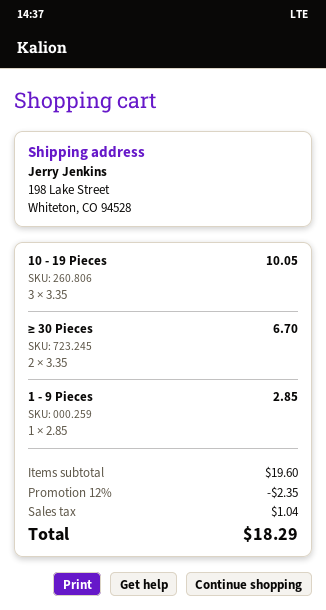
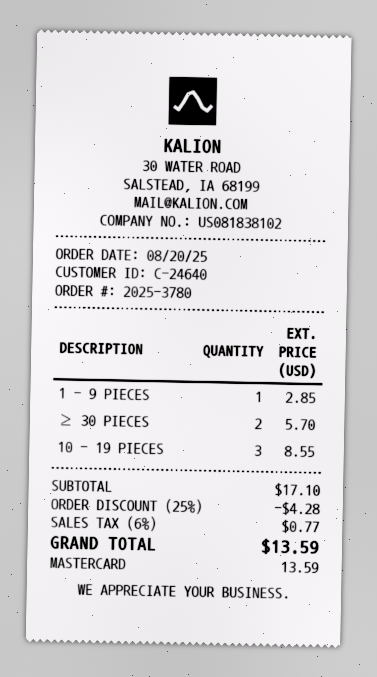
10 - 19 Pieces: 3 for 10.05 -> 3 for 8.55
≥ 30 Pieces: 2 for 6.70 -> 2 for 5.70
subtotal: 19.60 -> 17.10
discount: 12% = 2.35 -> 25% = 4.28
tax: 1.04 -> 0.77
total: 18.29 -> 13.59

